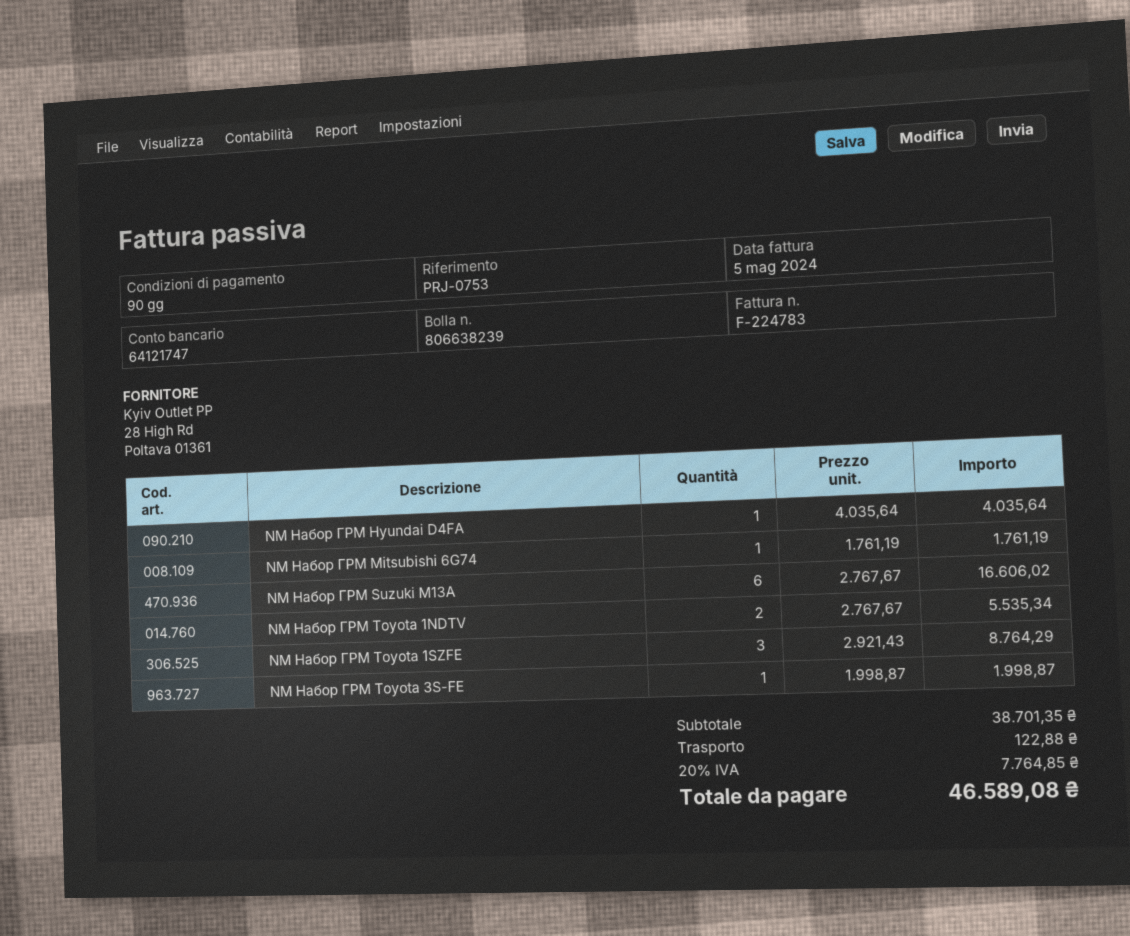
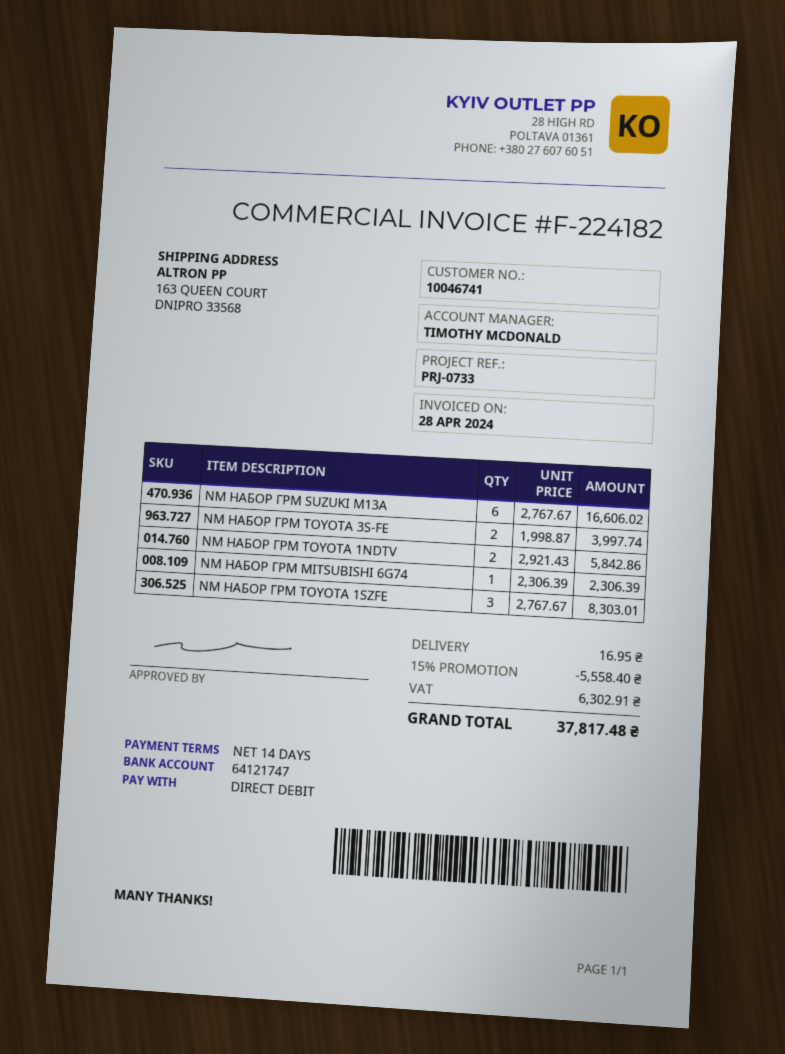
invoice number: F-224783 -> F-224182
invoice date: 2024-05-05 -> 2024-04-28
payment terms: 90 days -> 14 days
reference: PRJ-0753 -> PRJ-0733
NM Набор ГРМ Hyundai D4FA: 1 x 4035.64 = 4035.64 -> none
NM Набор ГРМ Mitsubishi 6G74: 1 x 1761.19 = 1761.19 -> 1 x 2306.39 = 2306.39
NM Набор ГРМ Toyota 1NDTV: 2 x 2767.67 = 5535.34 -> 2 x 2921.43 = 5842.86
NM Набор ГРМ Toyota 1SZFE: 3 x 2921.43 = 8764.29 -> 3 x 2767.67 = 8303.01
NM Набор ГРМ Toyota 3S-FE: 1 x 1998.87 = 1998.87 -> 2 x 1998.87 = 3997.74
discount: none -> 15% = 5558.40
shipping: 122.88 -> 16.95
tax: 7764.85 -> 6302.91
total: 46589.08 -> 37817.48

